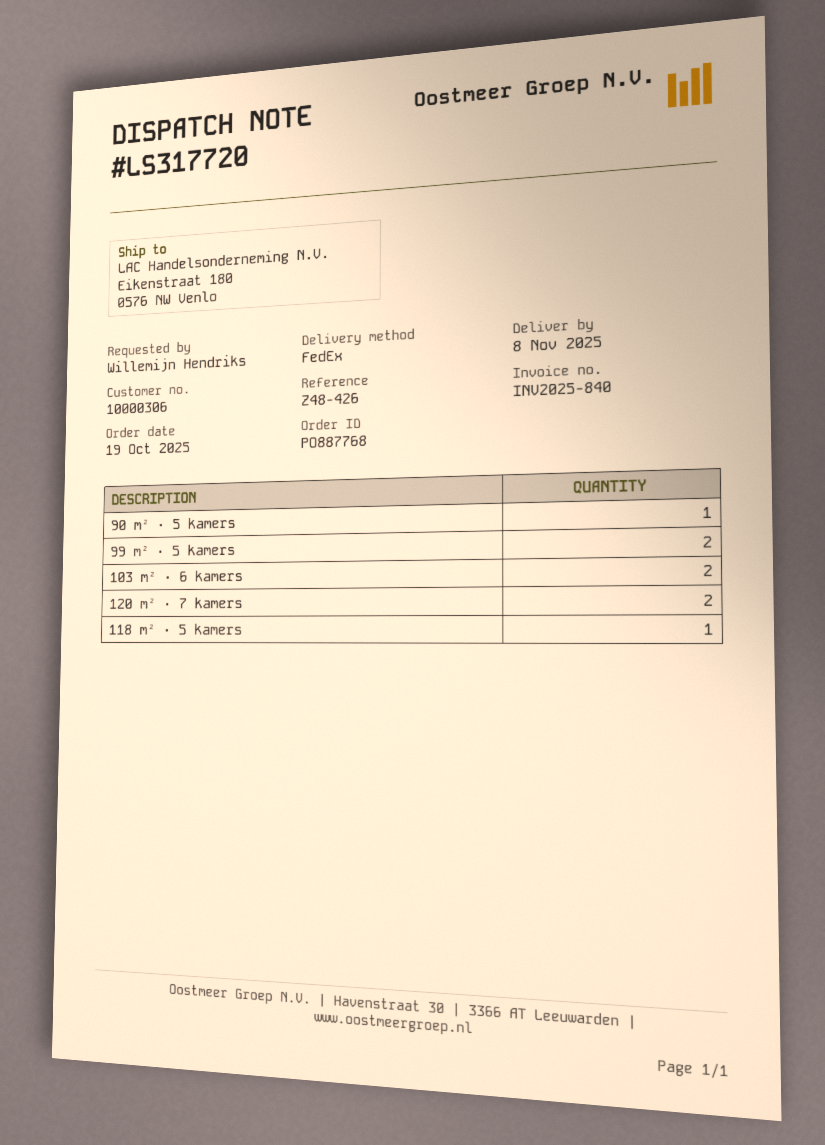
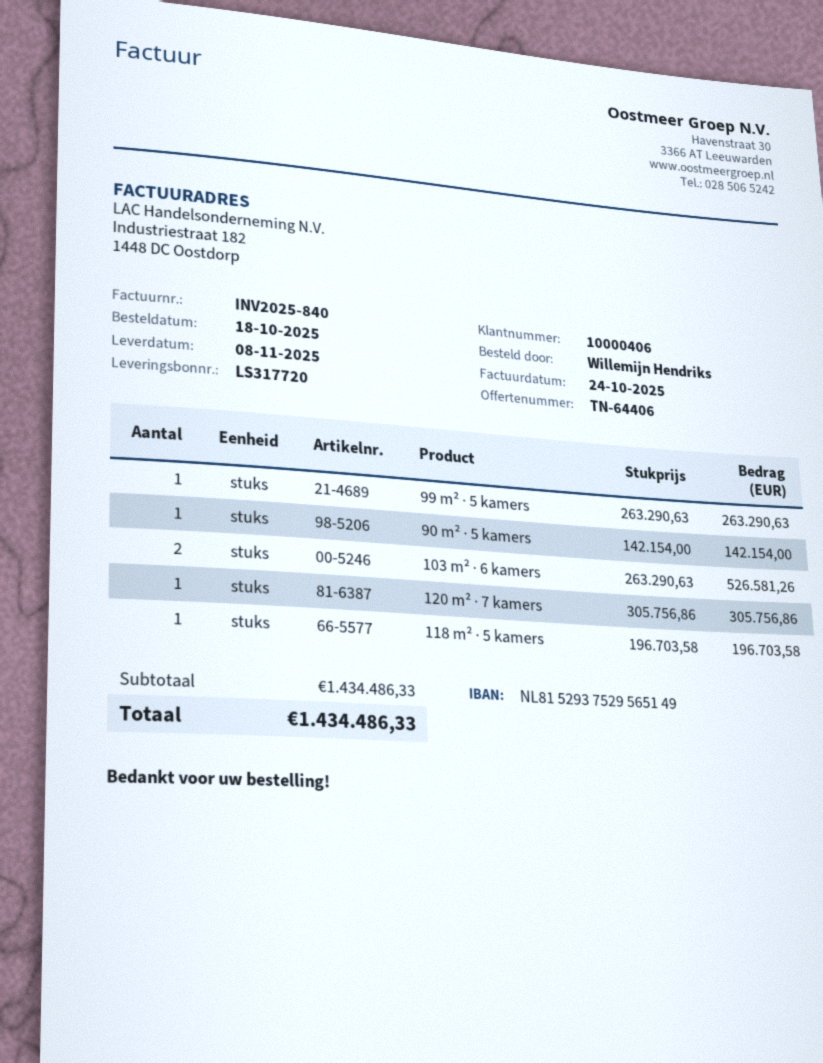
order date: 2025-10-19 -> 2025-10-18
customer number: 10000306 -> 10000406
99 m² · 5 kamers: 2 -> 1
120 m² · 7 kamers: 2 -> 1

